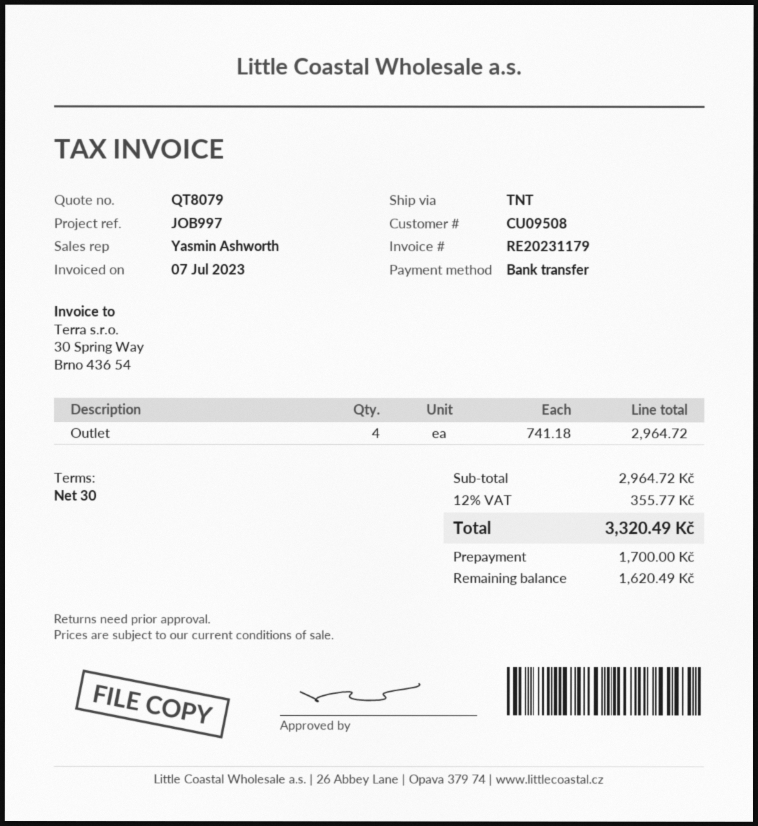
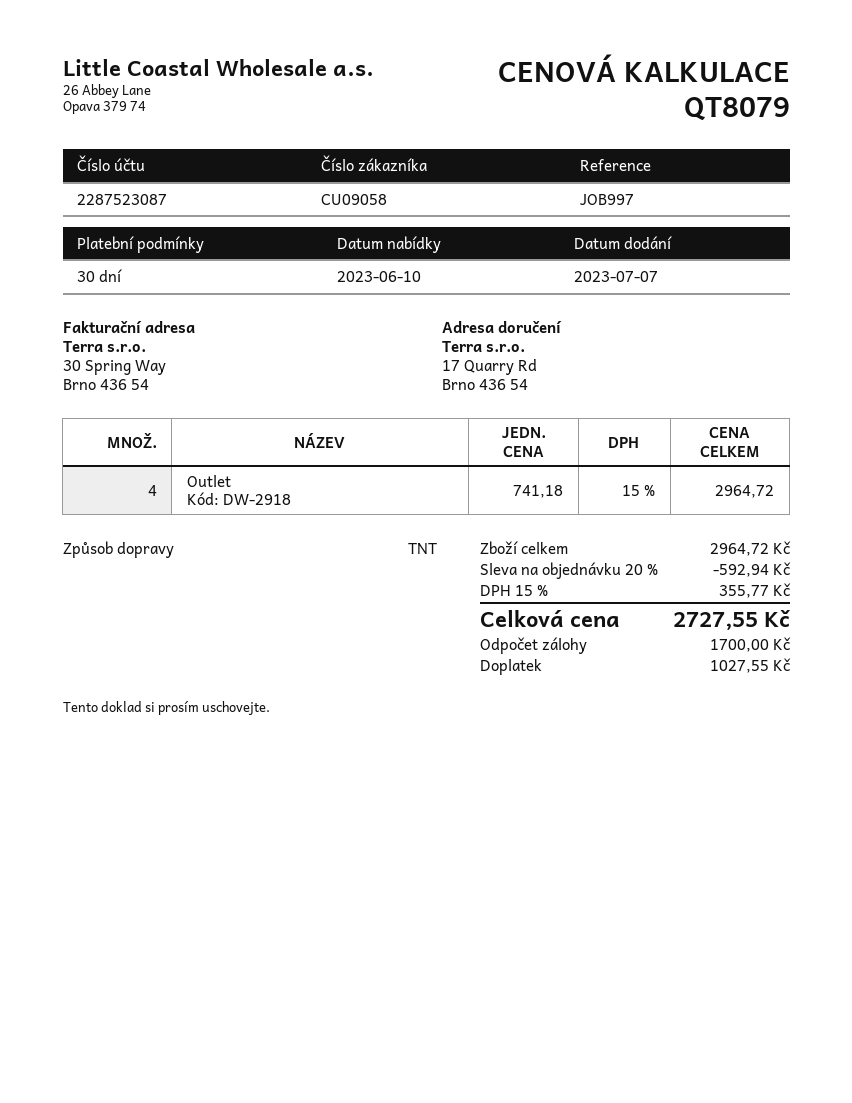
customer number: CU09508 -> CU09058
discount: none -> 20% = 592.94
tax: 12% = 355.77 -> 15% = 355.77
total: 3320.49 -> 2727.55
balance: 1620.49 -> 1027.55

